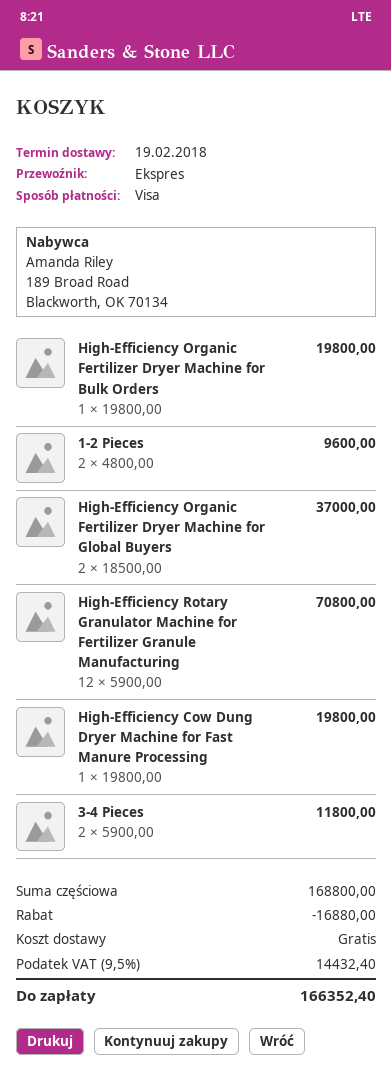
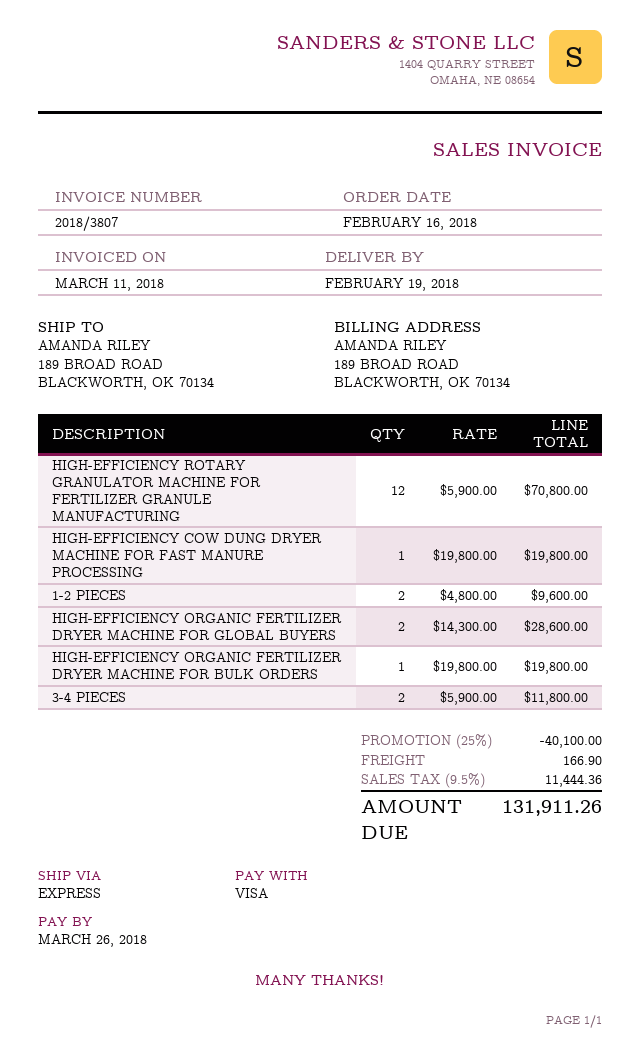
High-Efficiency Organic Fertilizer Dryer Machine for Global Buyers: 2 x 18500.00 = 37000.00 -> 2 x 14300.00 = 28600.00
discount: 16880.00 -> 40100.00
shipping: 0.00 -> 166.90
tax: 9.5% = 14432.40 -> 9.5% = 11444.36
total: 166352.40 -> 131911.26

